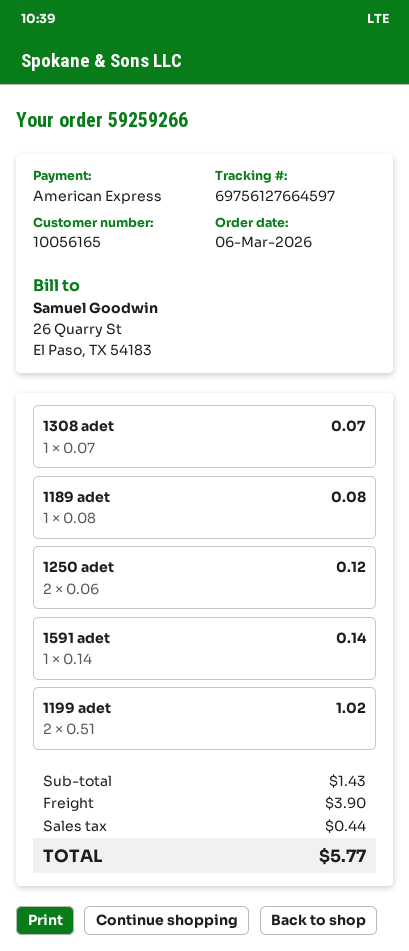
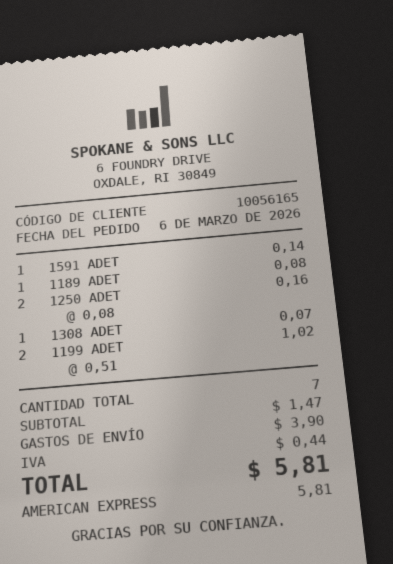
1250 adet: 2 x 0.06 = 0.12 -> 2 x 0.08 = 0.16
subtotal: 1.43 -> 1.47
total: 5.77 -> 5.81

